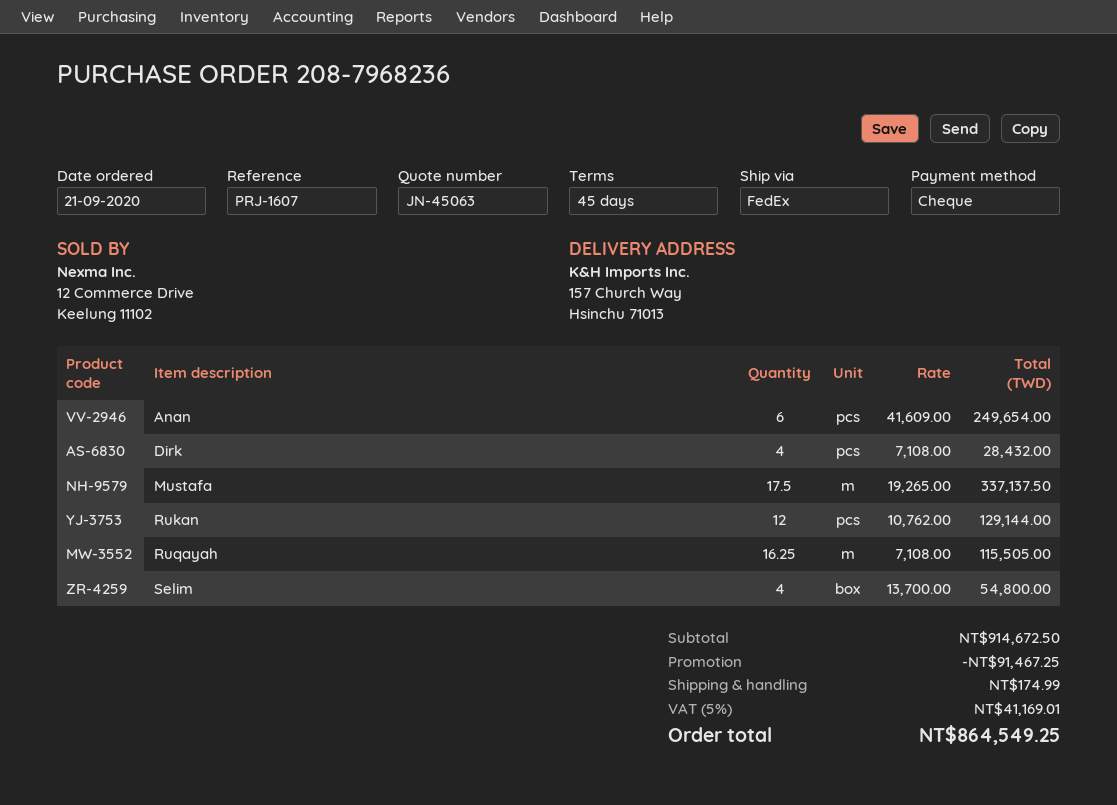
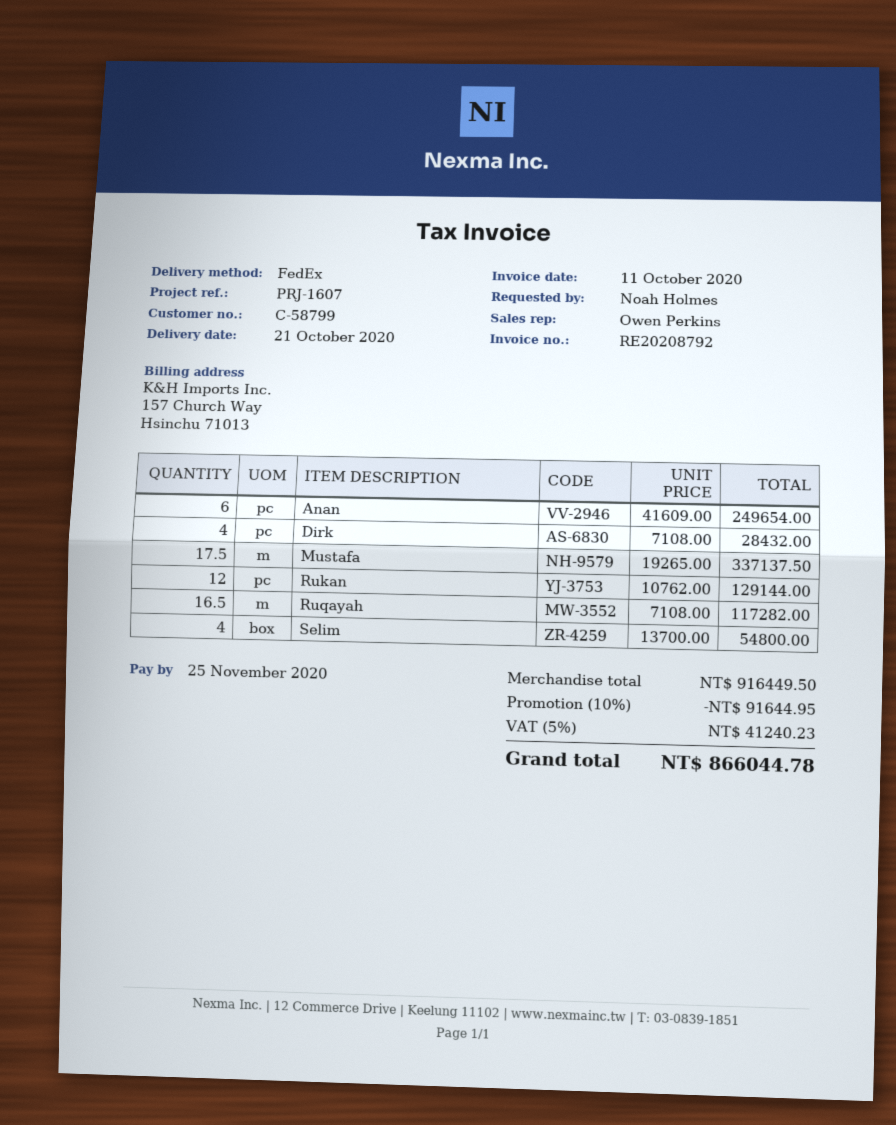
Ruqayah: 16.25 x 7108.00 = 115505.00 -> 16.5 x 7108.00 = 117282.00
subtotal: 914672.50 -> 916449.50
discount: 91467.25 -> 91644.95
shipping: 174.99 -> none
tax: 5% = 41169.01 -> 5% = 41240.23
total: 864549.25 -> 866044.78

